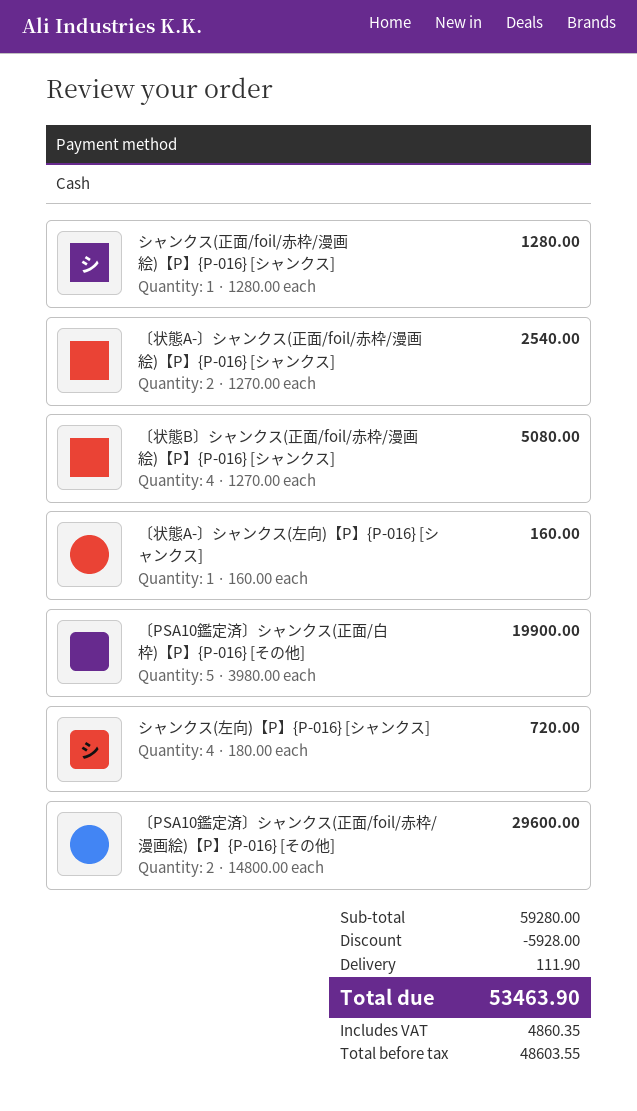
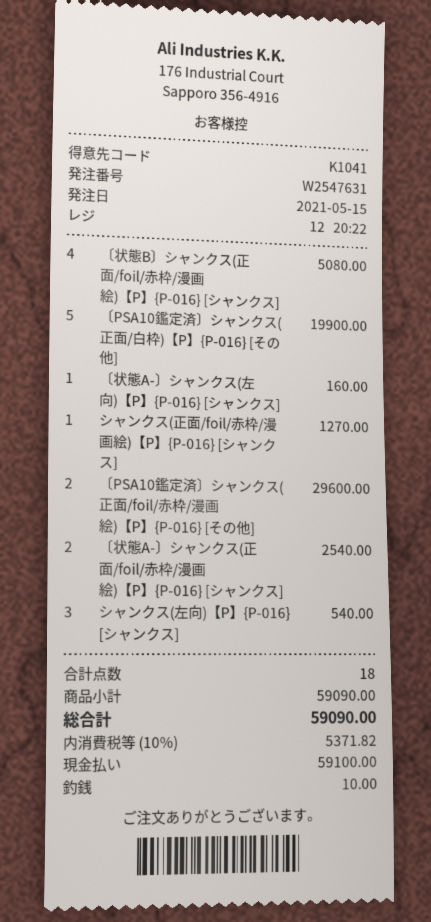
シャンクス(正面/foil/赤枠/漫画絵)【P】{P-016} [シャンクス]: 1 for 1280.00 -> 1 for 1270.00
シャンクス(左向)【P】{P-016} [シャンクス]: 4 for 720.00 -> 3 for 540.00
subtotal: 59280.00 -> 59090.00
discount: 5928.00 -> none
shipping: 111.90 -> none
tax: 4860.35 -> 5371.82
total: 53463.90 -> 59090.00

